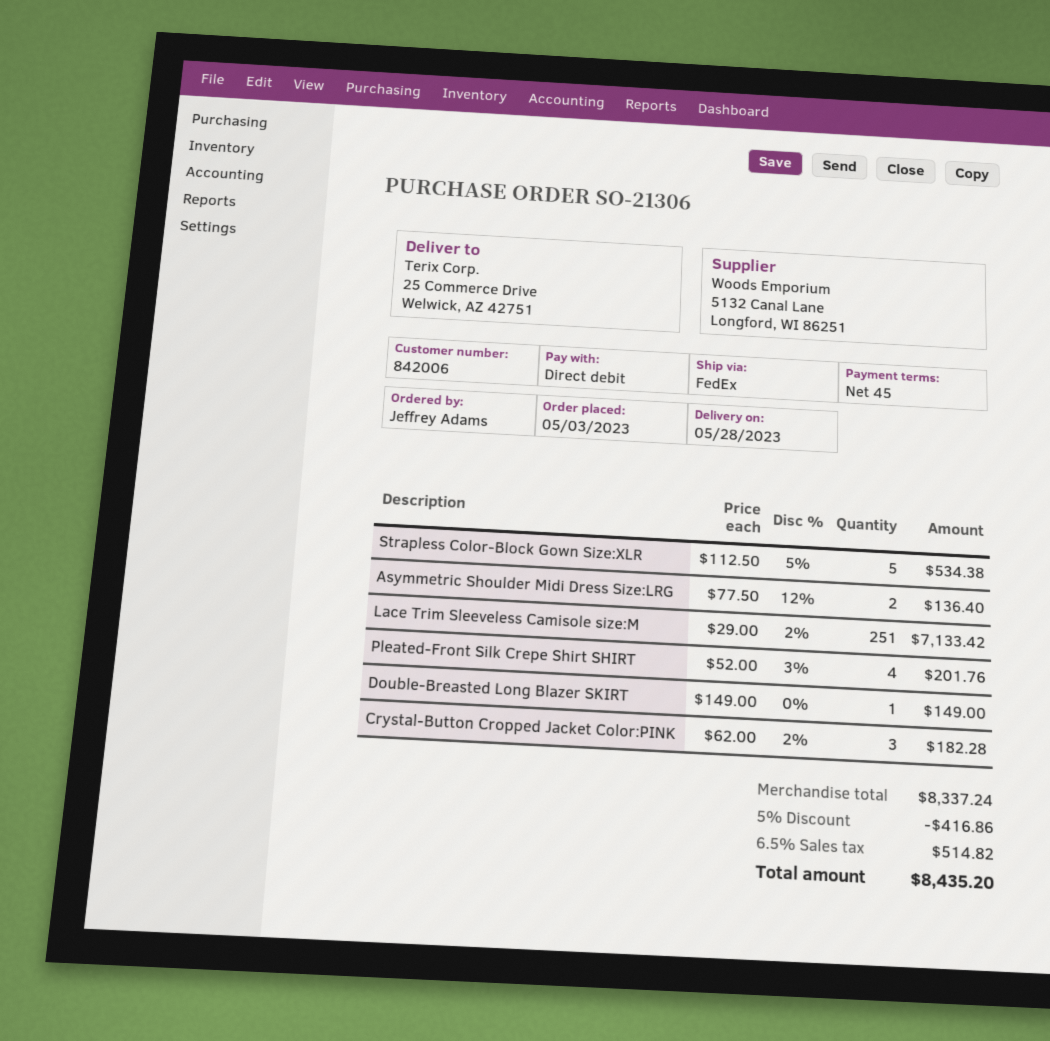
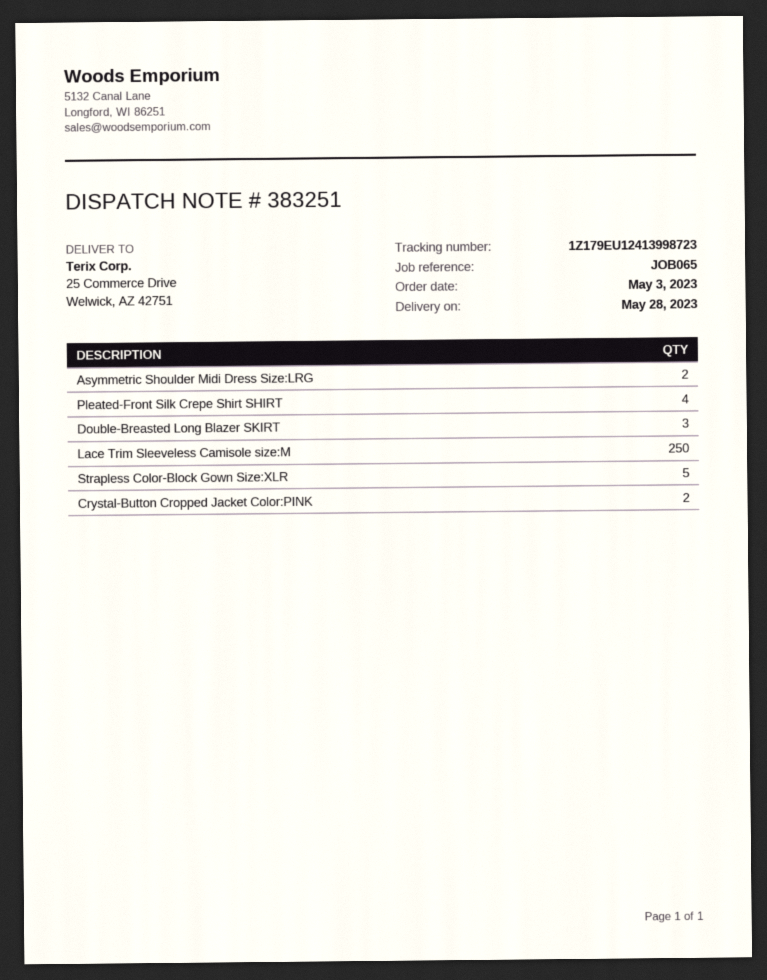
Lace Trim Sleeveless Camisole size:M: 251 -> 250
Double-Breasted Long Blazer SKIRT: 1 -> 3
Crystal-Button Cropped Jacket Color:PINK: 3 -> 2

